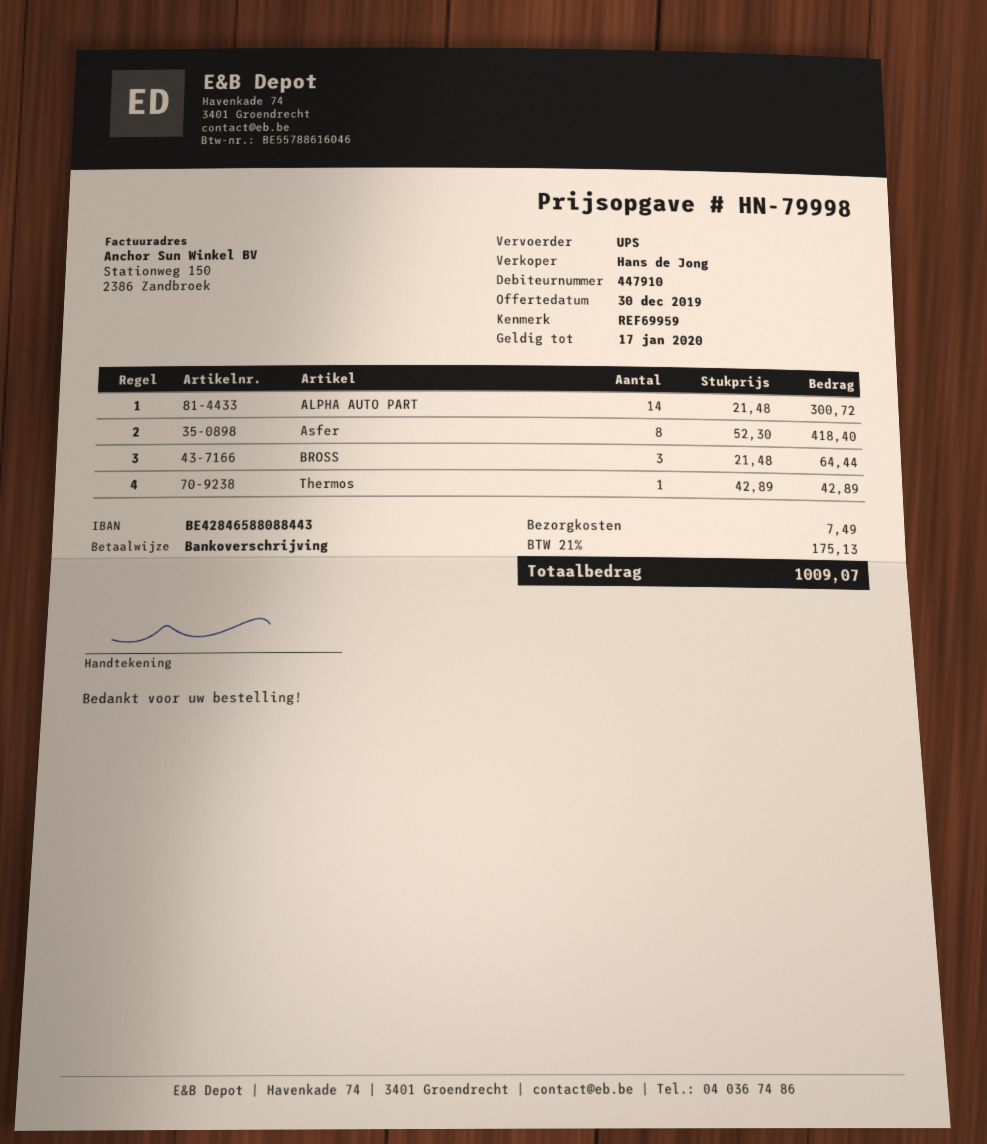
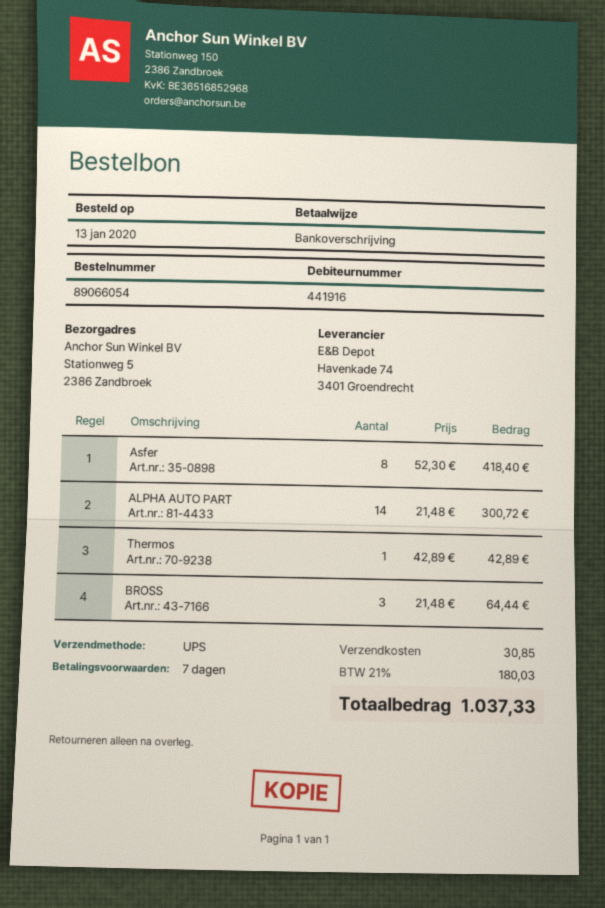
customer number: 447910 -> 441916
shipping: 7.49 -> 30.85
tax: 21% = 175.13 -> 21% = 180.03
total: 1009.07 -> 1037.33

